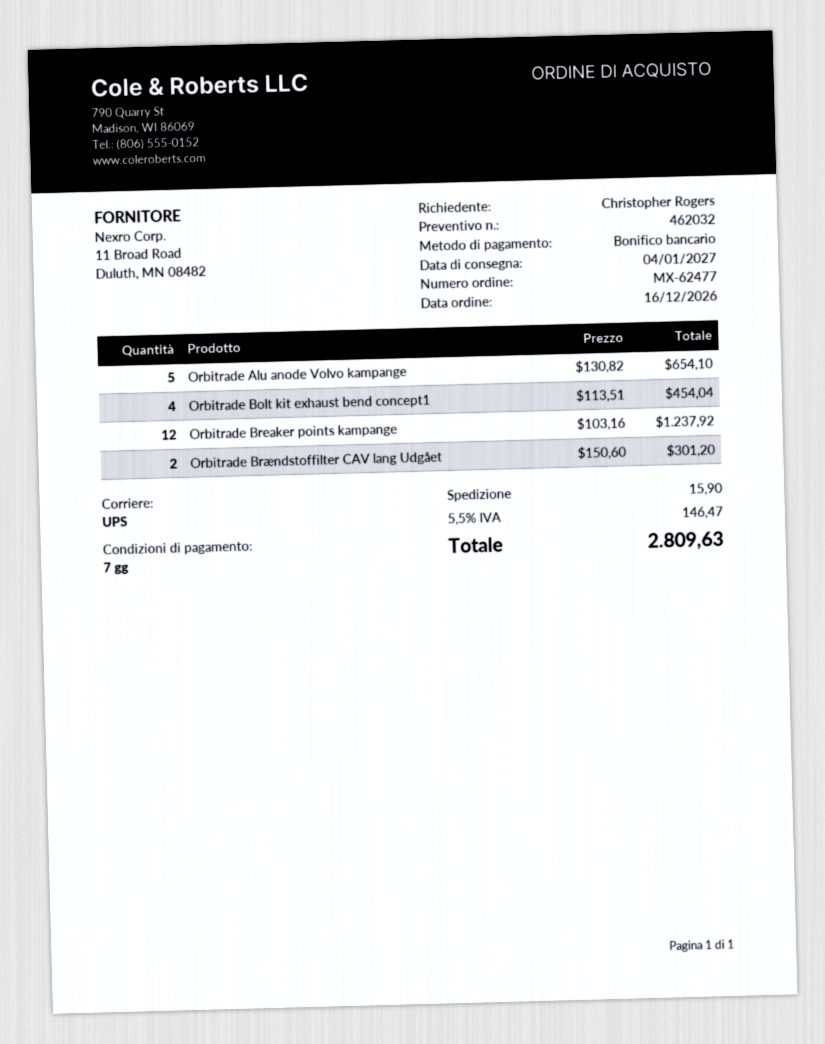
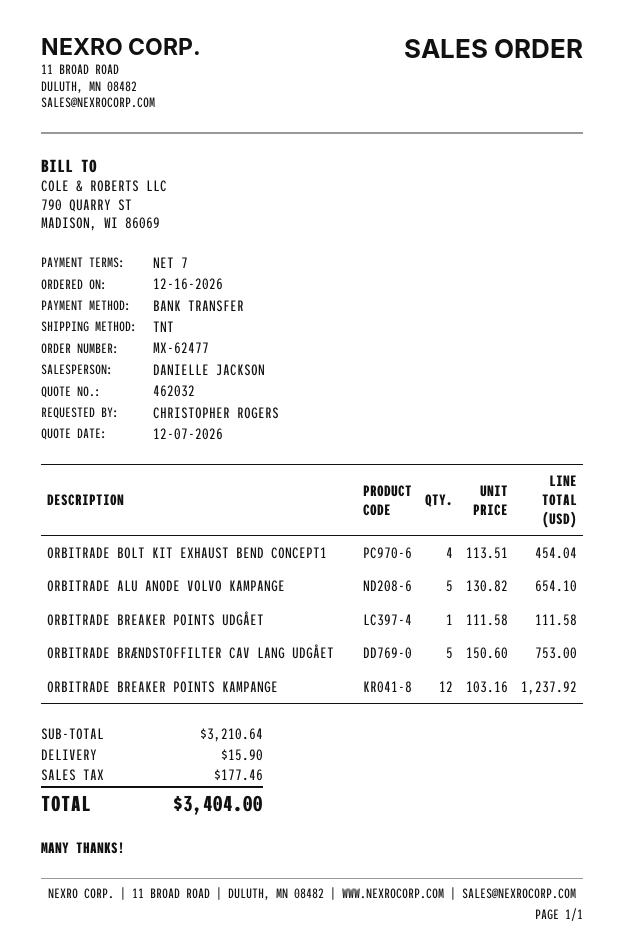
shipping method: UPS -> TNT
Orbitrade Brændstoffilter CAV lang Udgået: 2 x 150.60 = 301.20 -> 5 x 150.60 = 753.00
ORBITRADE BREAKER POINTS UDGÅET: none -> 1 x 111.58 = 111.58
tax: 146.47 -> 177.46
total: 2809.63 -> 3404.00

